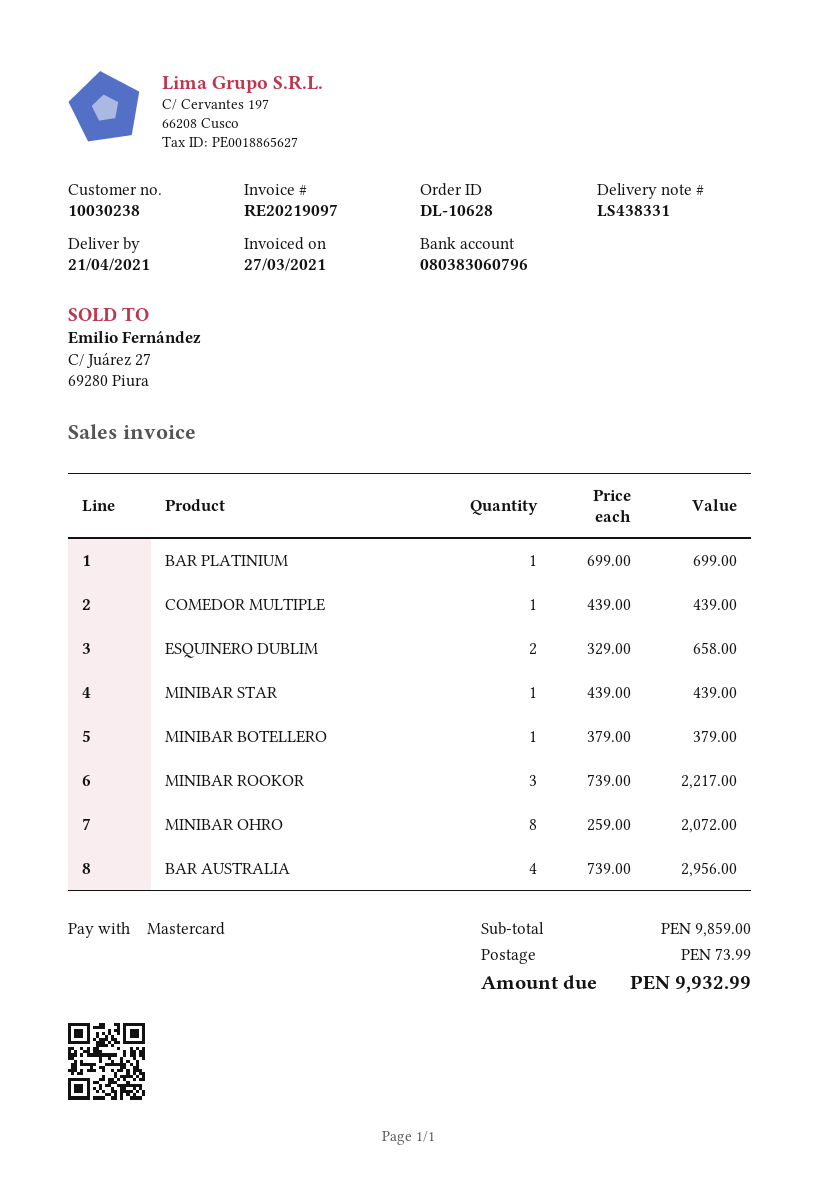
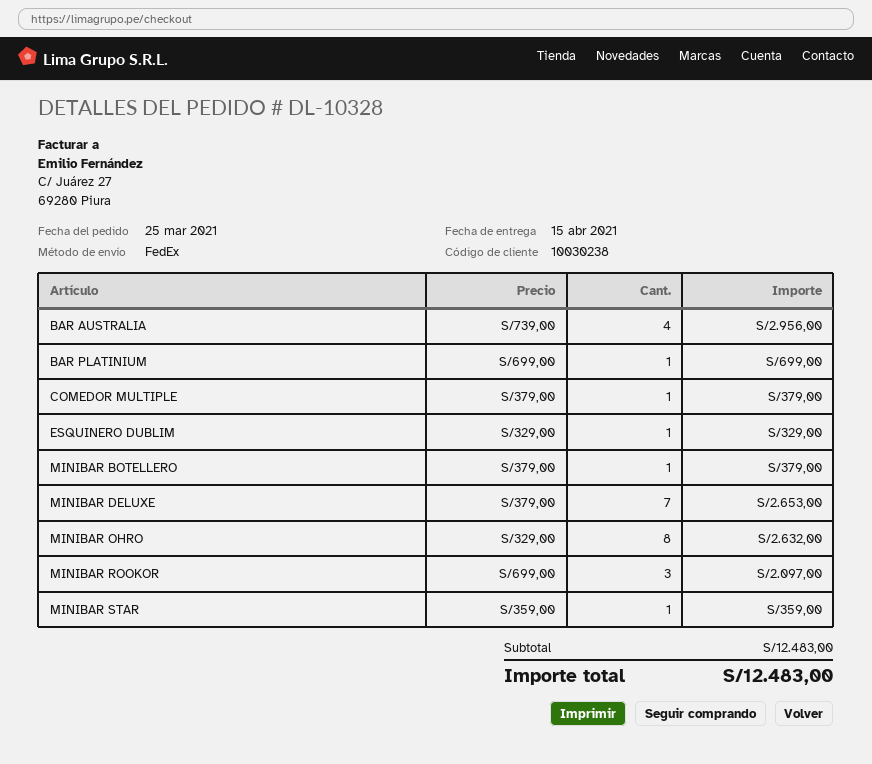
order number: DL-10628 -> DL-10328
delivery date: 2021-04-21 -> 2021-04-15
COMEDOR MULTIPLE: 1 x 439.00 = 439.00 -> 1 x 379.00 = 379.00
ESQUINERO DUBLIM: 2 x 329.00 = 658.00 -> 1 x 329.00 = 329.00
MINIBAR STAR: 1 x 439.00 = 439.00 -> 1 x 359.00 = 359.00
MINIBAR ROOKOR: 3 x 739.00 = 2217.00 -> 3 x 699.00 = 2097.00
MINIBAR OHRO: 8 x 259.00 = 2072.00 -> 8 x 329.00 = 2632.00
MINIBAR DELUXE: none -> 7 x 379.00 = 2653.00
subtotal: 9859.00 -> 12483.00
shipping: 73.99 -> none
total: 9932.99 -> 12483.00

